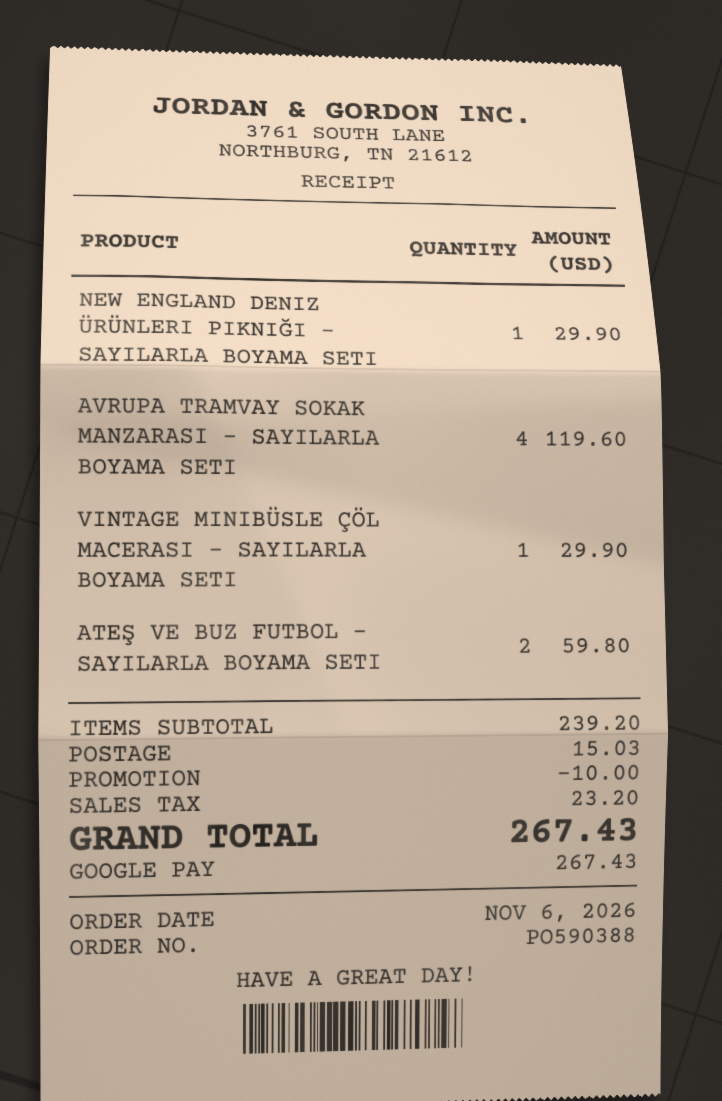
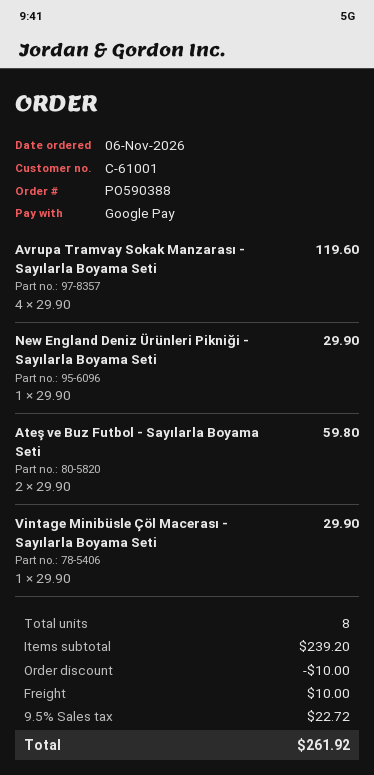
shipping: 15.03 -> 10.00
tax: 23.20 -> 22.72
total: 267.43 -> 261.92

